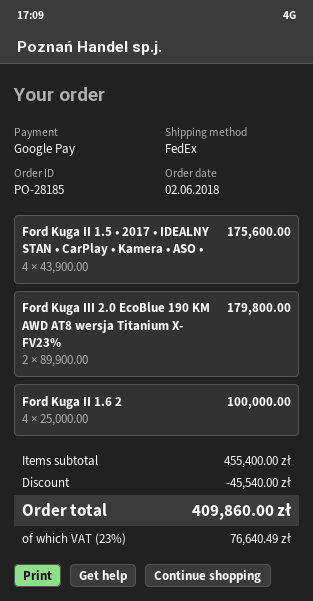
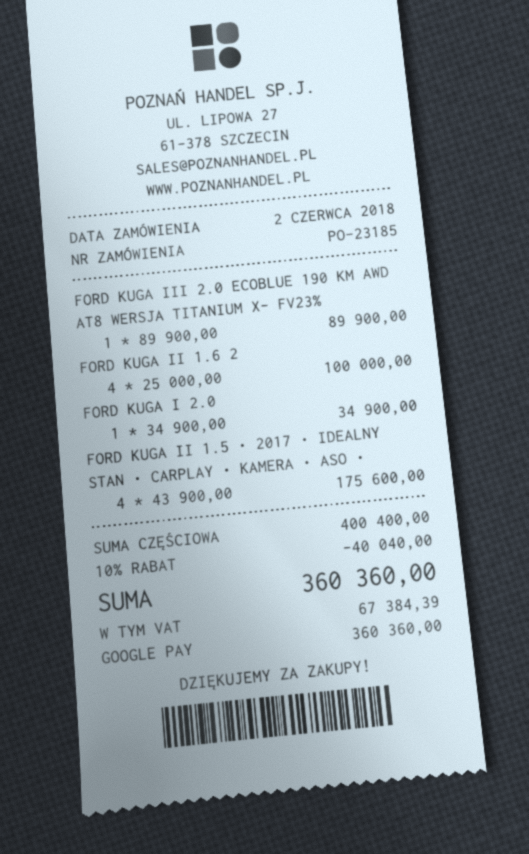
order number: PO-28185 -> PO-23185
Ford Kuga III 2.0 EcoBlue 190 KM AWD AT8 wersja Titanium X- FV23%: 2 x 89900.00 = 179800.00 -> 1 x 89900.00 = 89900.00
FORD KUGA I 2.0: none -> 1 x 34900.00 = 34900.00
subtotal: 455400.00 -> 400400.00
discount: 45540.00 -> 40040.00
tax: 76640.49 -> 67384.39
total: 409860.00 -> 360360.00

